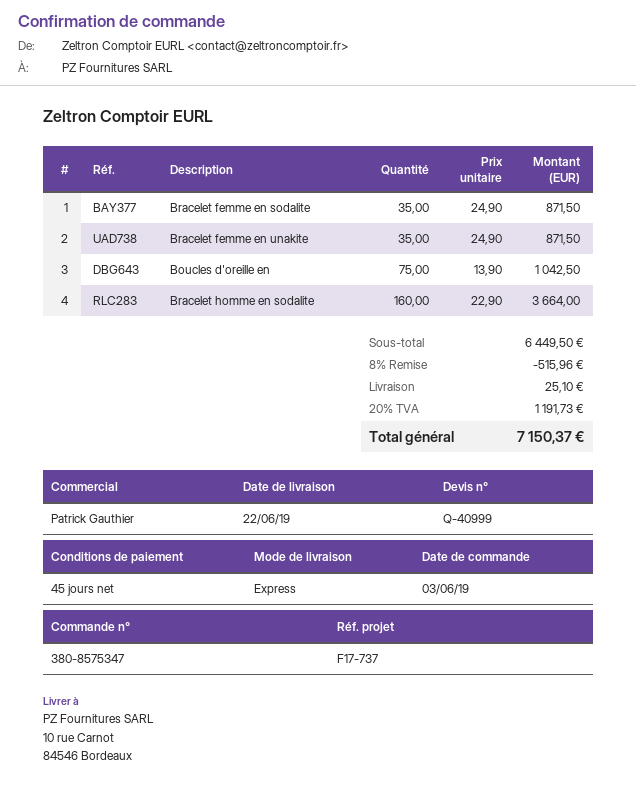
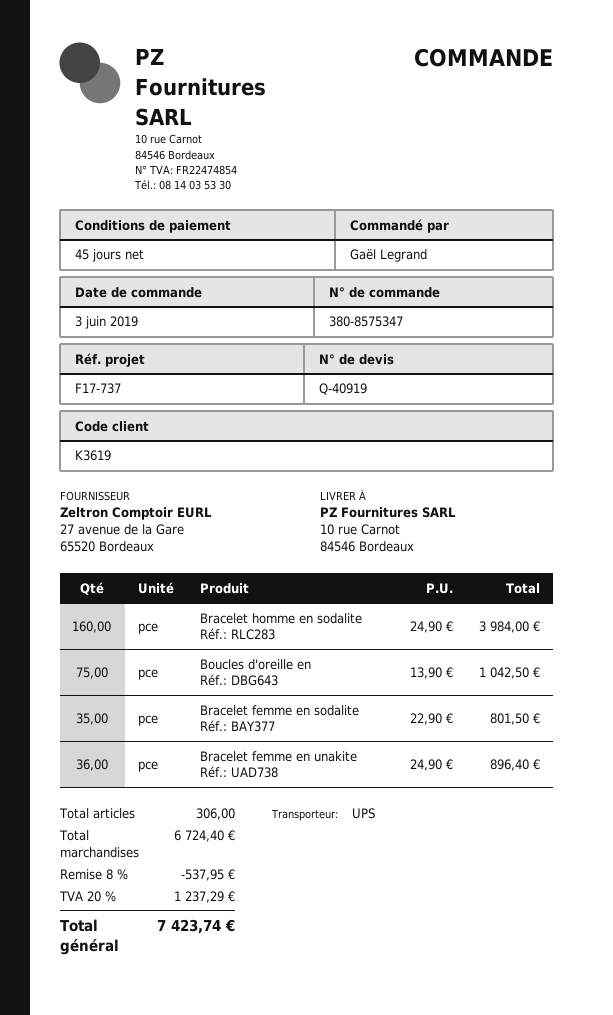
quote number: Q-40999 -> Q-40919
shipping method: express -> UPS
Bracelet femme en sodalite: 35 x 24.90 = 871.50 -> 35 x 22.90 = 801.50
Bracelet femme en unakite: 35 x 24.90 = 871.50 -> 36 x 24.90 = 896.40
Bracelet homme en sodalite: 160 x 22.90 = 3664.00 -> 160 x 24.90 = 3984.00
subtotal: 6449.50 -> 6724.40
discount: 8% = 515.96 -> 8% = 537.95
shipping: 25.10 -> none
tax: 20% = 1191.73 -> 20% = 1237.29
total: 7150.37 -> 7423.74

